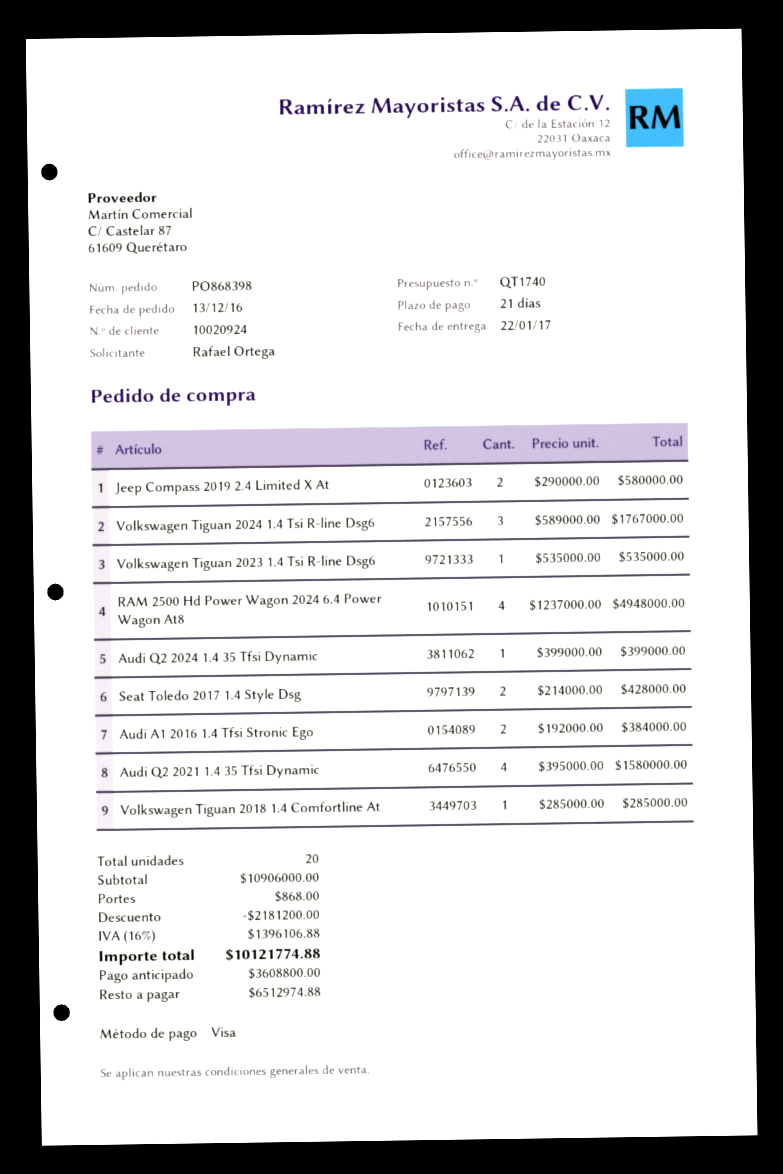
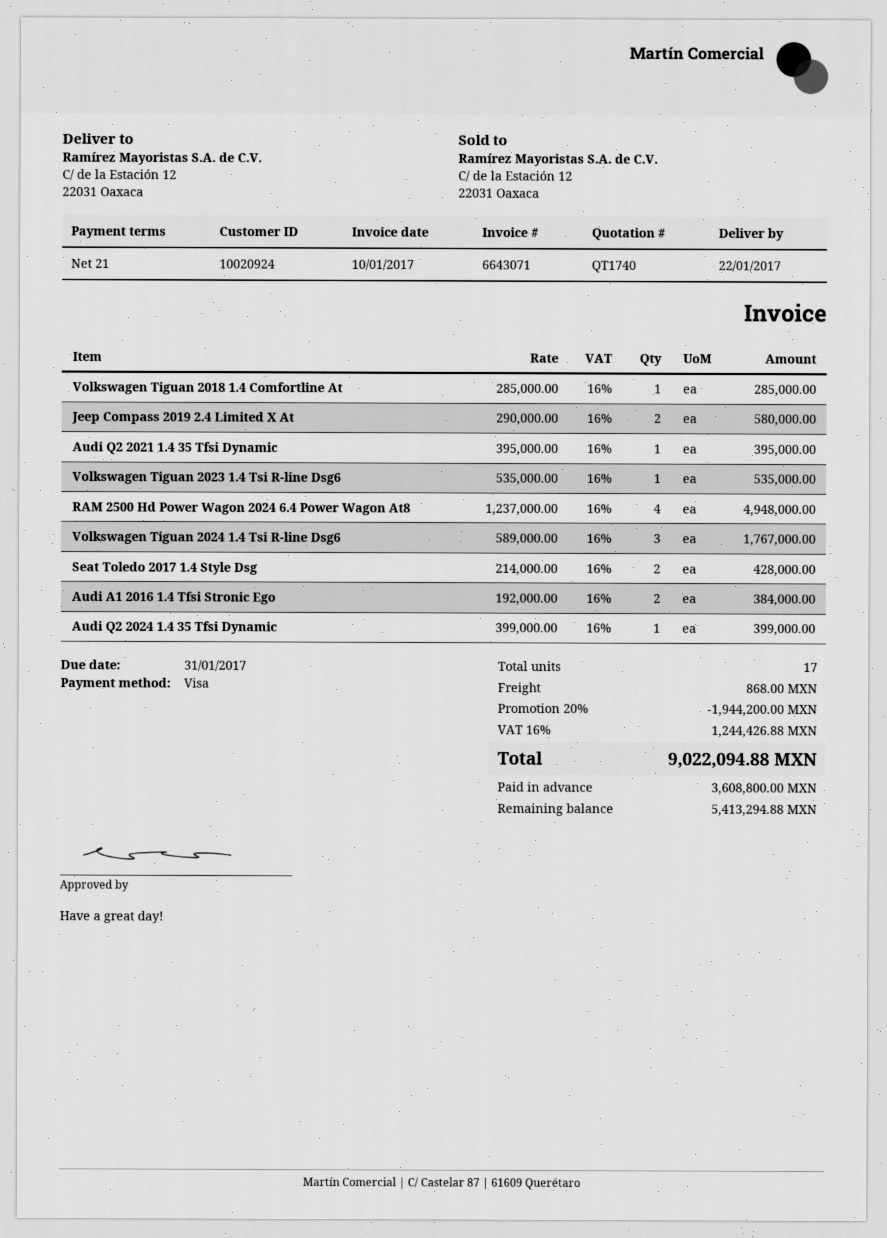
Audi Q2 2021 1.4 35 Tfsi Dynamic: 4 x 395000.00 = 1580000.00 -> 1 x 395000.00 = 395000.00
total quantity: 20 -> 17
discount: 2181200.00 -> 1944200.00
tax: 16% = 1396106.88 -> 16% = 1244426.88
total: 10121774.88 -> 9022094.88
balance: 6512974.88 -> 5413294.88

